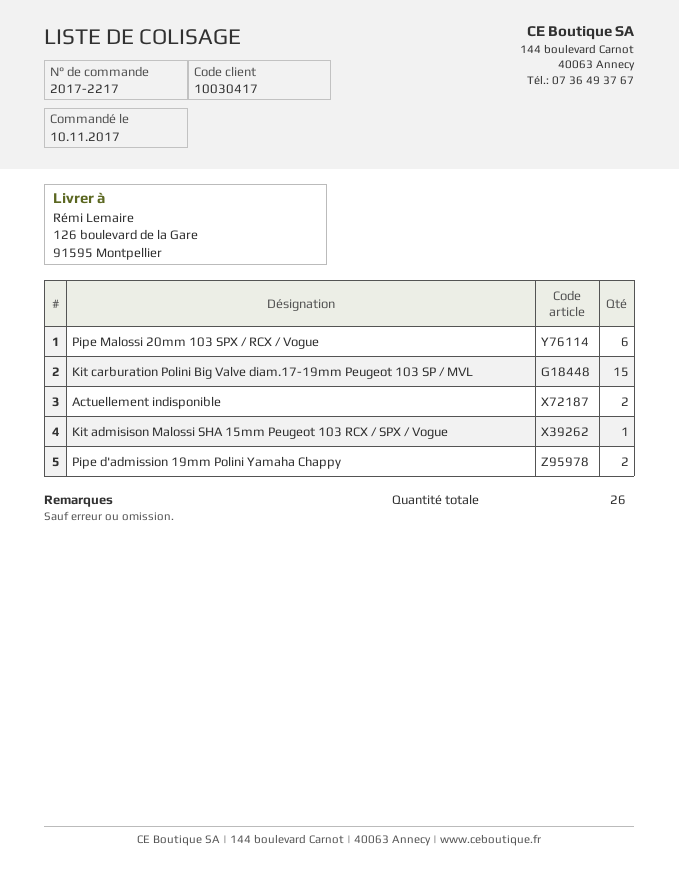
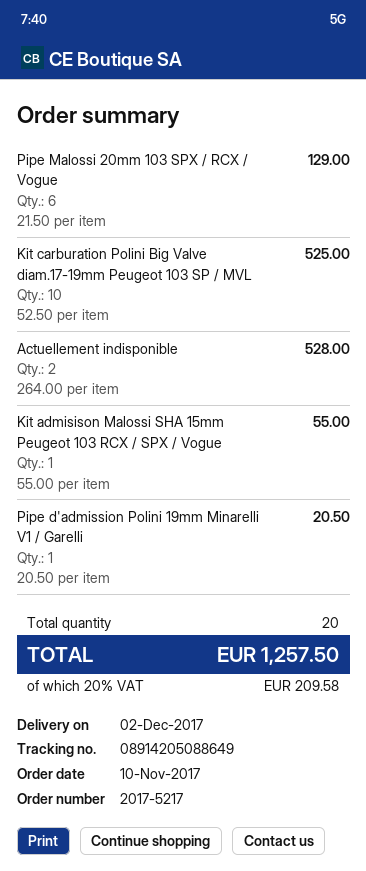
order number: 2017-2217 -> 2017-5217
Kit carburation Polini Big Valve diam.17-19mm Peugeot 103 SP / MVL: 15 -> 10
Pipe d'admission 19mm Polini Yamaha Chappy: 2 -> none
Pipe d'admission Polini 19mm Minarelli V1 / Garelli: none -> 1
total quantity: 26 -> 20

